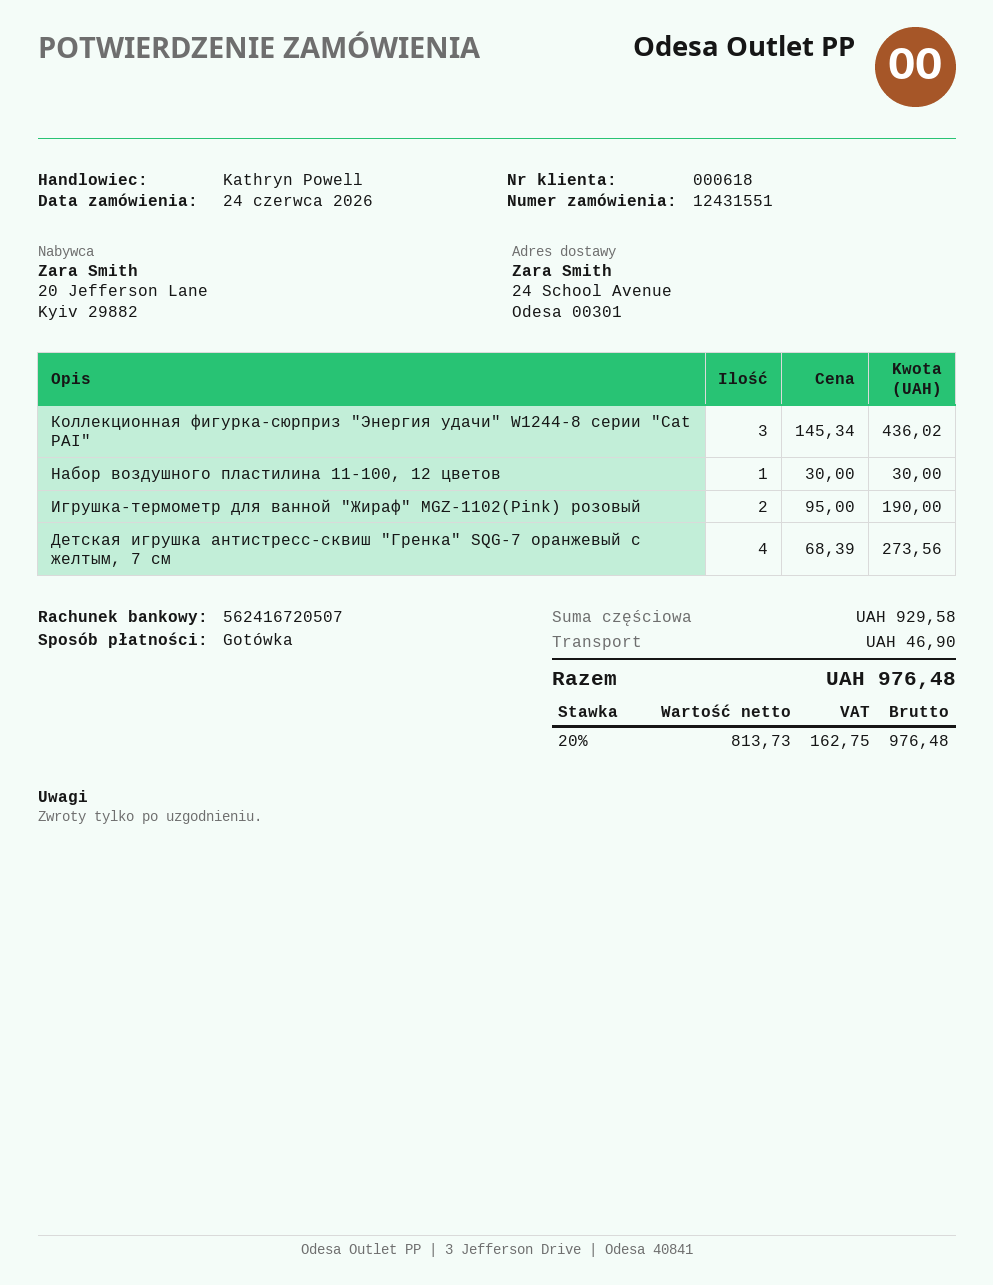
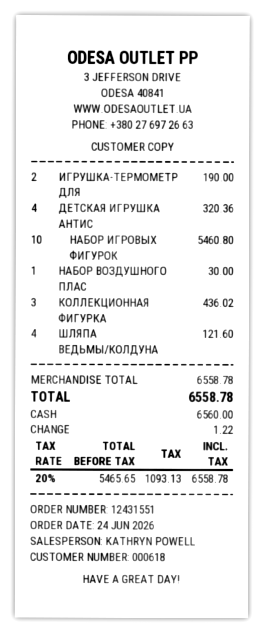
Детская игрушка антистресс-сквиш "Гренка" SQG-7 оранжевый с желтым, 7 см: 4 for 273.56 -> 4 for 320.36
НАБОР ИГРОВЫХ ФИГУРОК: none -> 10 for 5460.80
ШЛЯПА ВЕДЬМЫ/КОЛДУНА: none -> 4 for 121.60
subtotal: 929.58 -> 6558.78
shipping: 46.90 -> none
net: 813.73 -> 5465.65
tax: 20% = 162.75 -> 20% = 1093.13
total: 976.48 -> 6558.78

